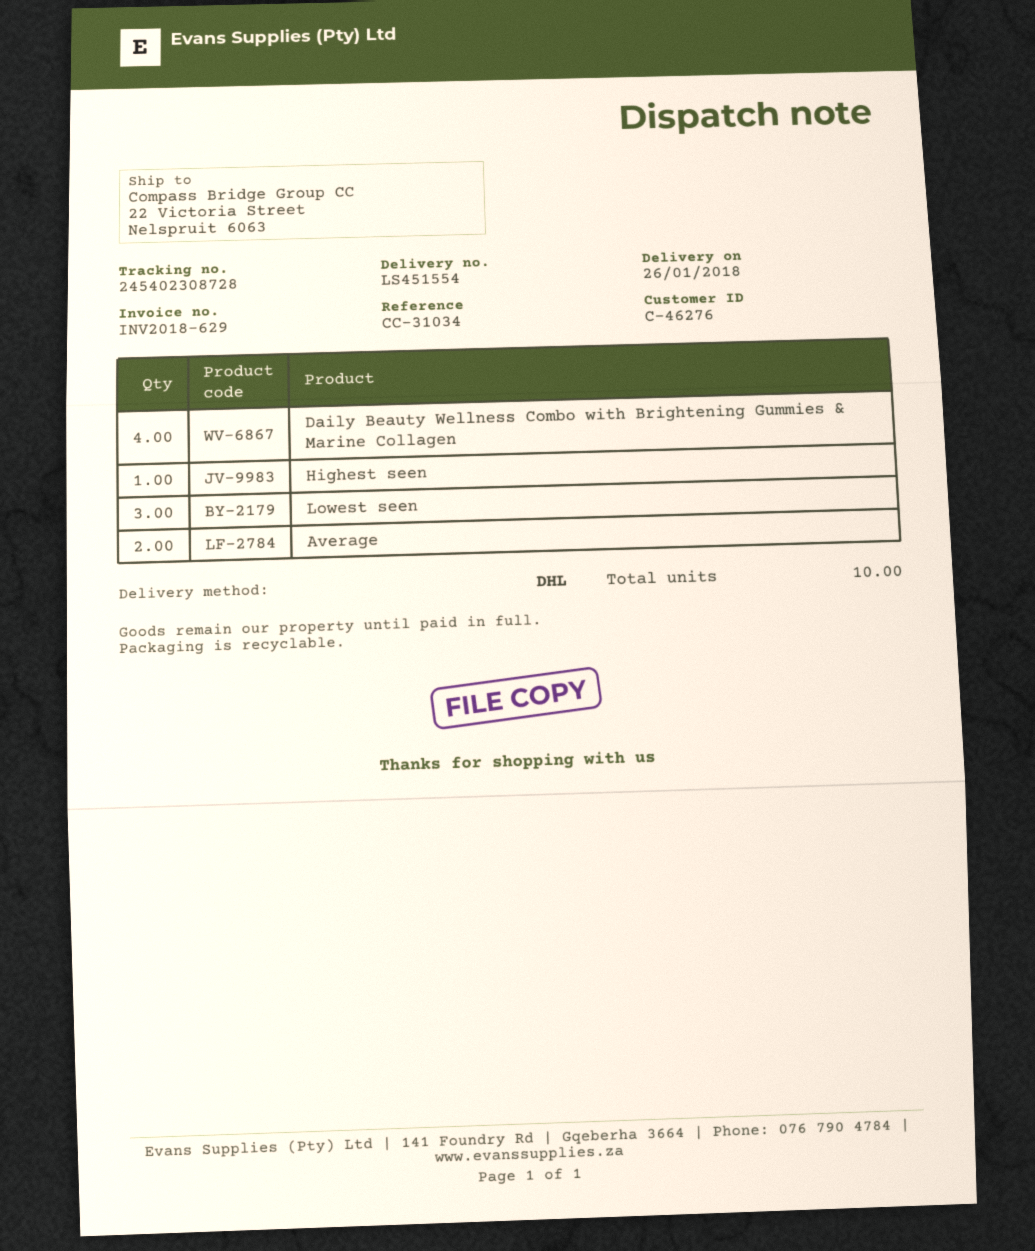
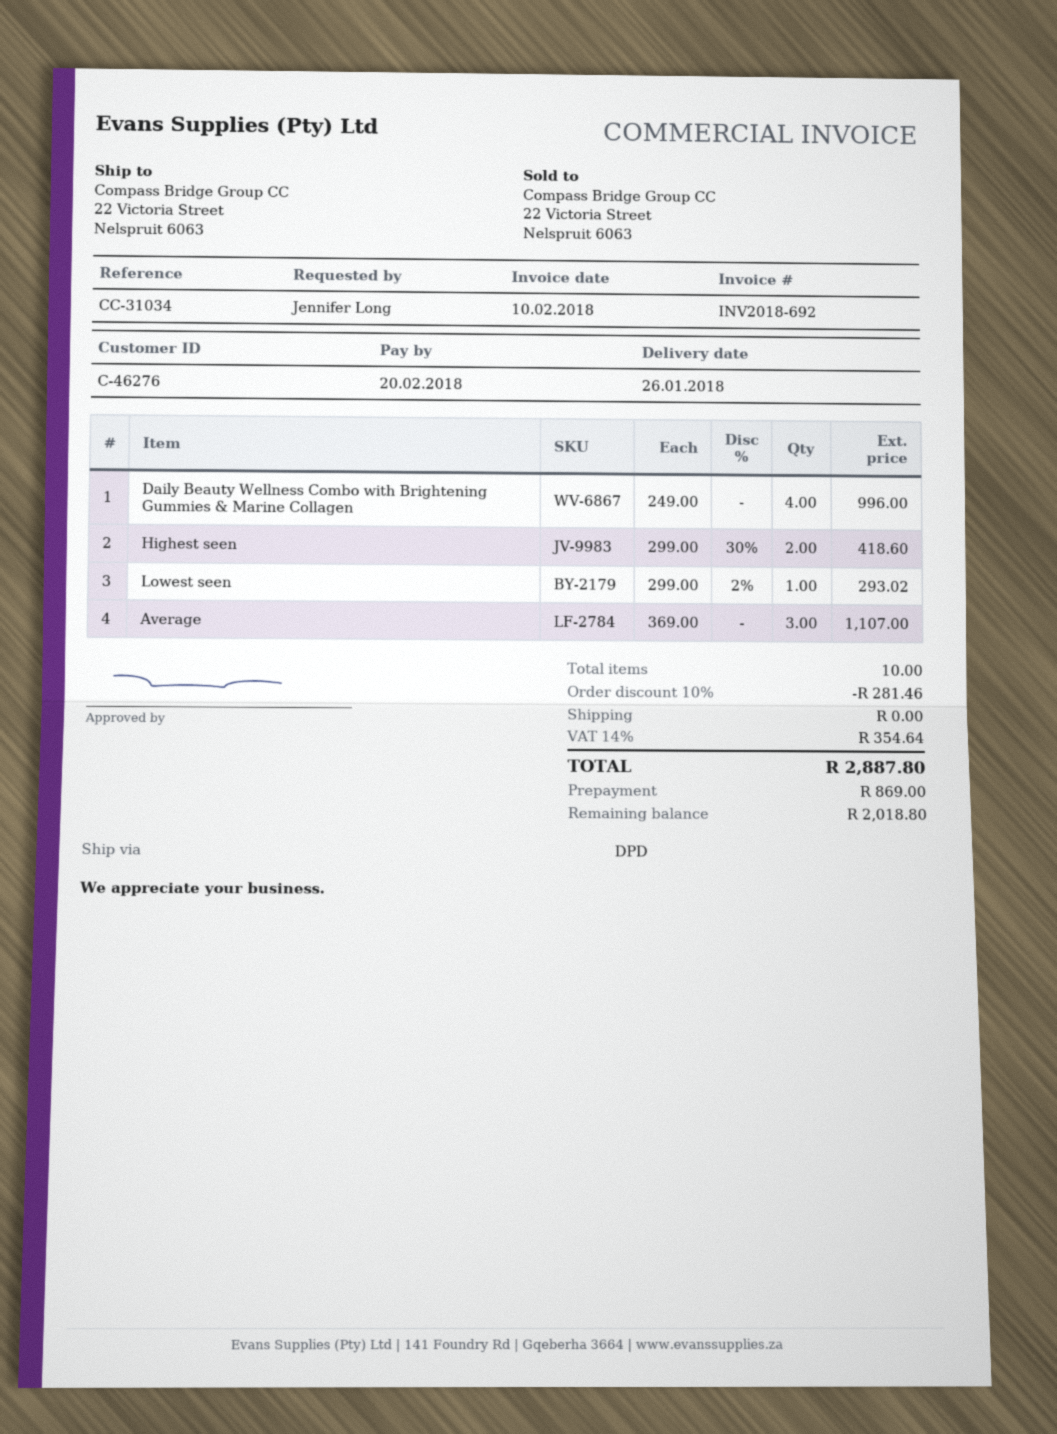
invoice number: INV2018-629 -> INV2018-692
shipping method: DHL -> DPD
Highest seen: 1 -> 2
Lowest seen: 3 -> 1
Average: 2 -> 3

